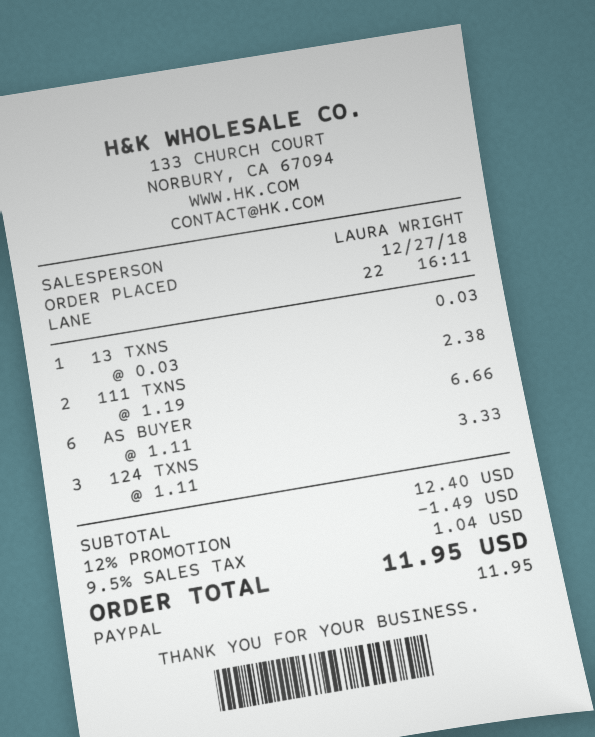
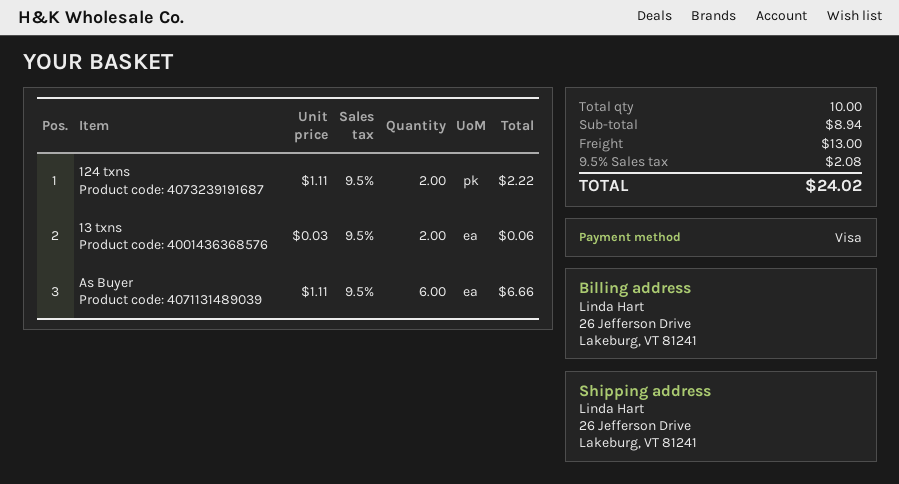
payment method: PayPal -> Visa
13 TXNS: 1 x 0.03 = 0.03 -> 2 x 0.03 = 0.06
111 TXNS: 2 x 1.19 = 2.38 -> none
124 TXNS: 3 x 1.11 = 3.33 -> 2 x 1.11 = 2.22
subtotal: 12.40 -> 8.94
discount: 12% = 1.49 -> none
shipping: none -> 13.00
tax: 9.5% = 1.04 -> 9.5% = 2.08
total: 11.95 -> 24.02

